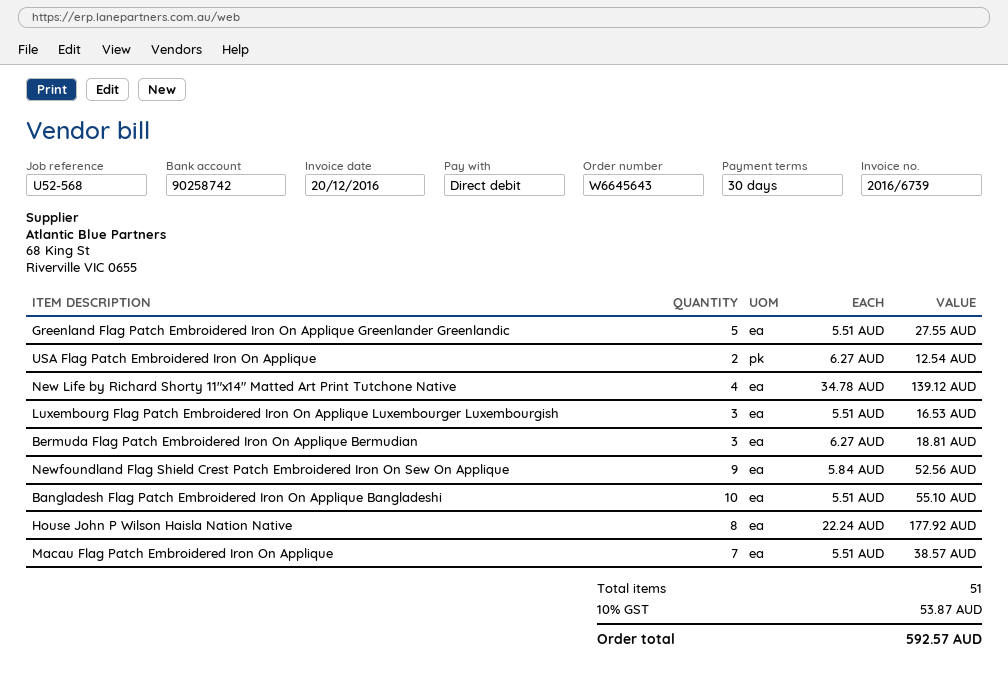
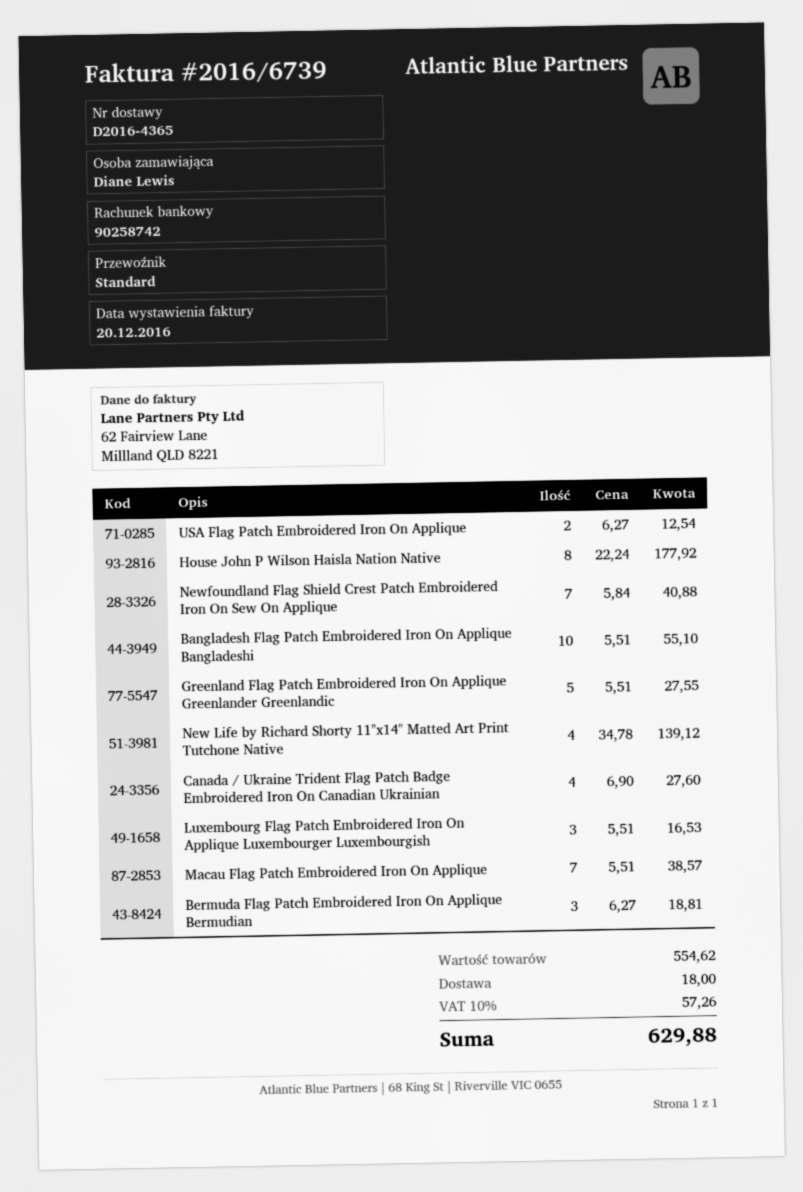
Newfoundland Flag Shield Crest Patch Embroidered Iron On Sew On Applique: 9 x 5.84 = 52.56 -> 7 x 5.84 = 40.88
Canada / Ukraine Trident Flag Patch Badge Embroidered Iron On Canadian Ukrainian: none -> 4 x 6.90 = 27.60
shipping: none -> 18.00
tax: 10% = 53.87 -> 10% = 57.26
total: 592.57 -> 629.88

